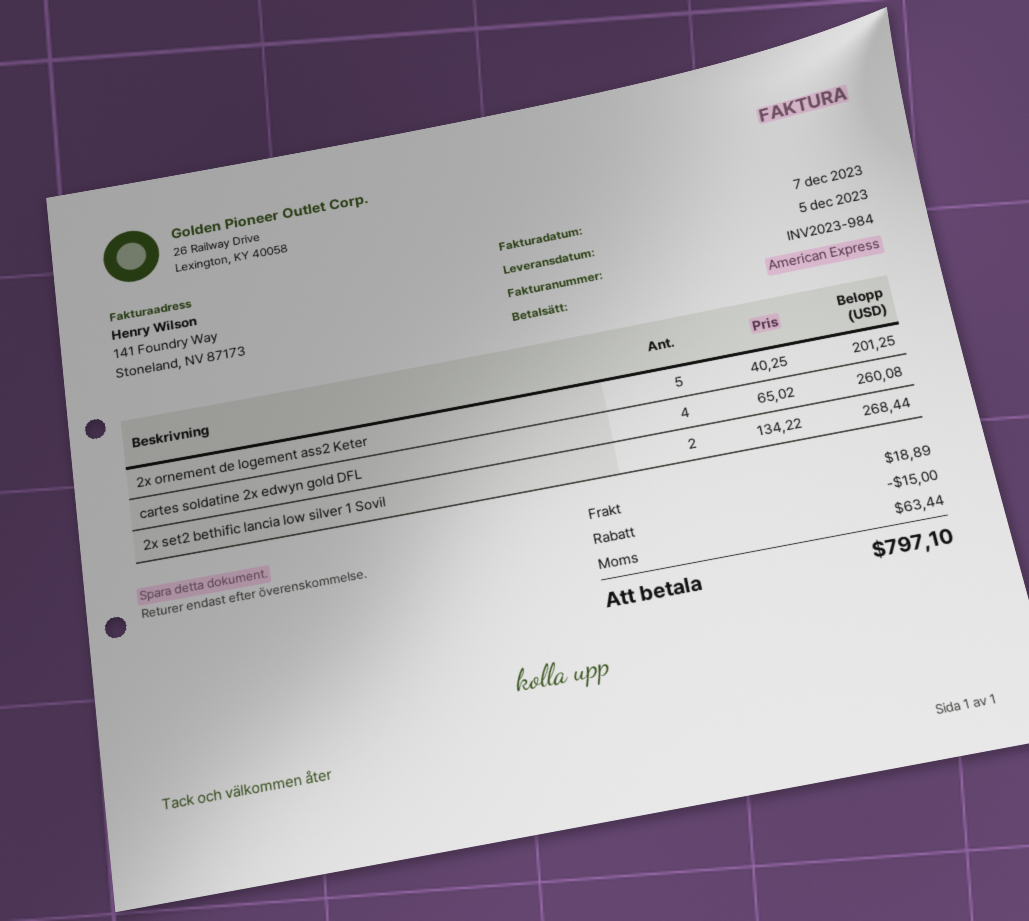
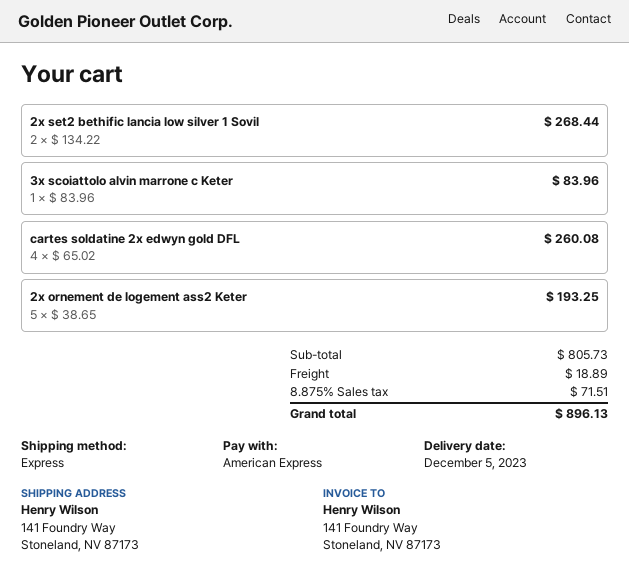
2x ornement de logement ass2 Keter: 5 x 40.25 = 201.25 -> 5 x 38.65 = 193.25
3x scoiattolo alvin marrone c Keter: none -> 1 x 83.96 = 83.96
discount: 15.00 -> none
tax: 63.44 -> 71.51
total: 797.10 -> 896.13

